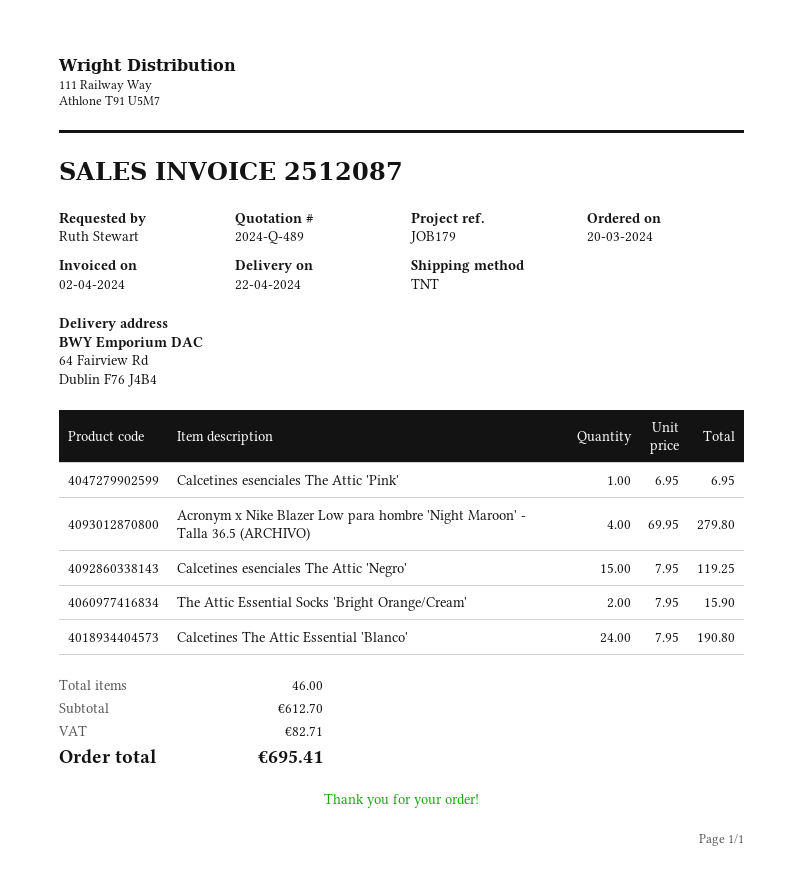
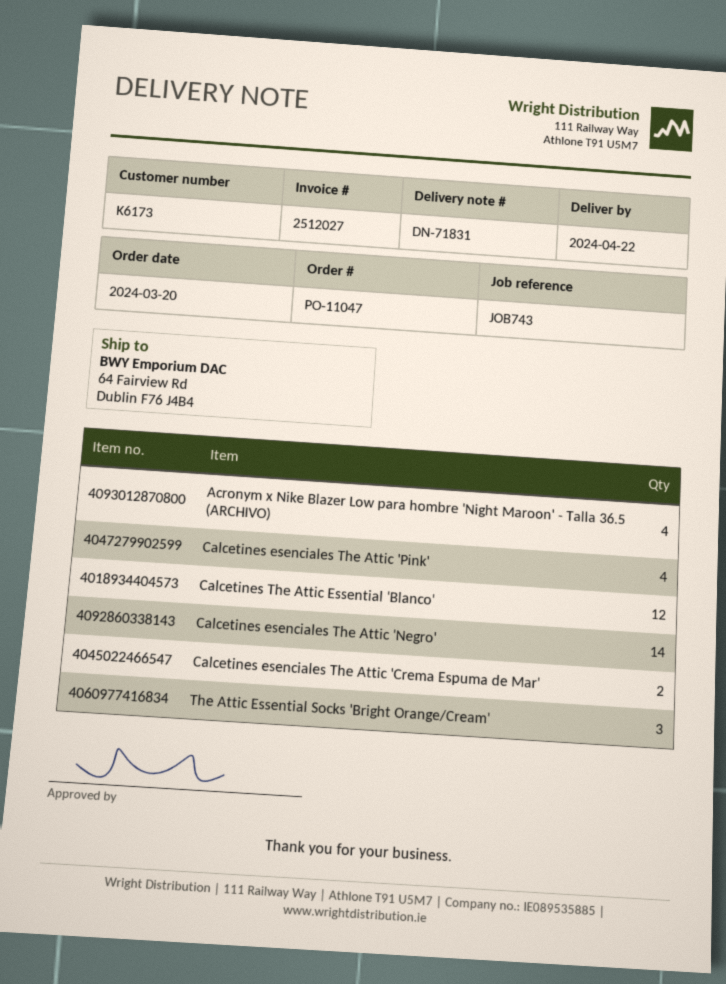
invoice number: 2512087 -> 2512027
reference: JOB179 -> JOB743
Calcetines esenciales The Attic 'Pink': 1 -> 4
Calcetines esenciales The Attic 'Negro': 15 -> 14
The Attic Essential Socks 'Bright Orange/Cream': 2 -> 3
Calcetines The Attic Essential 'Blanco': 24 -> 12
Calcetines esenciales The Attic 'Crema Espuma de Mar': none -> 2

